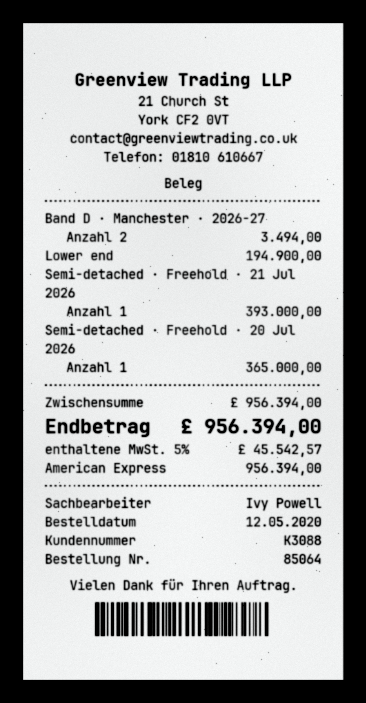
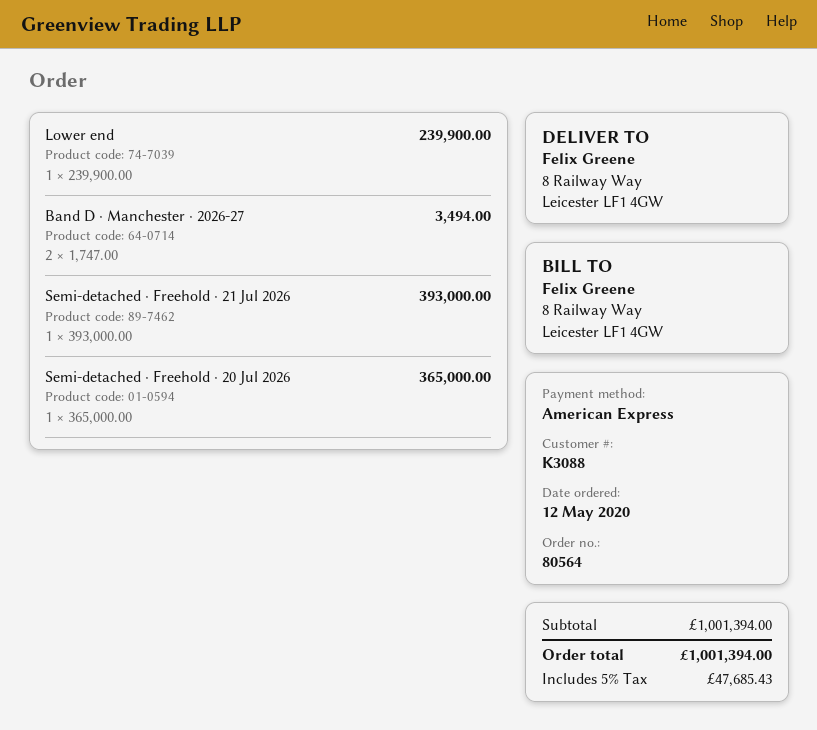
order number: 85064 -> 80564
Lower end: 1 for 194900.00 -> 1 for 239900.00
subtotal: 956394.00 -> 1001394.00
tax: 5% = 45542.57 -> 5% = 47685.43
total: 956394.00 -> 1001394.00

